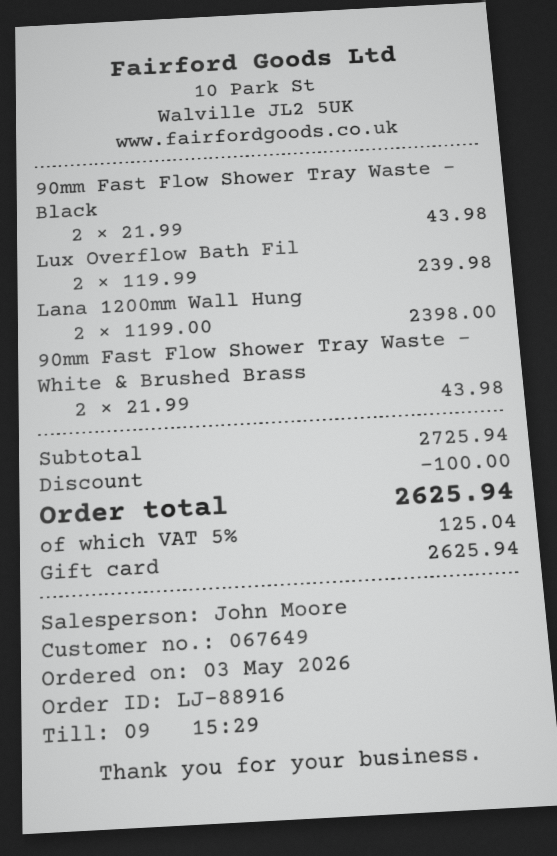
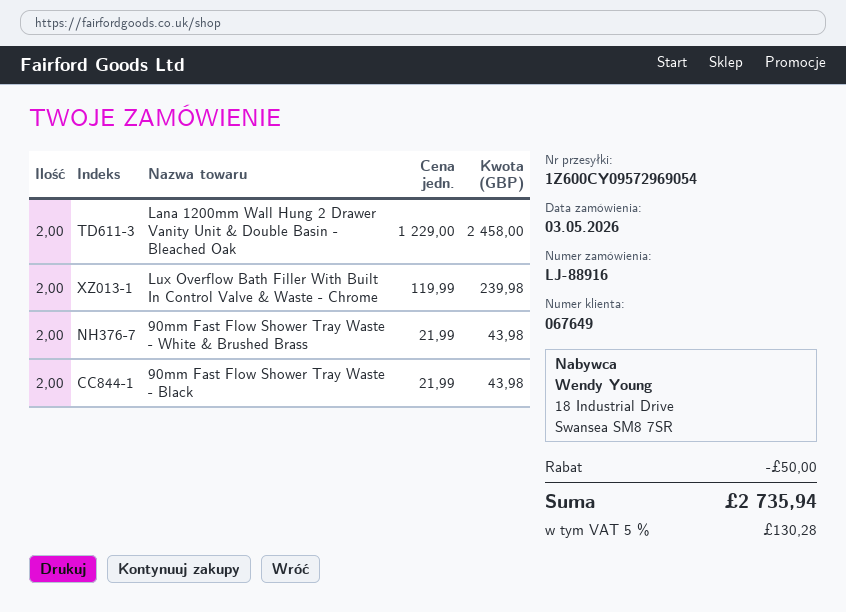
Lana 1200mm Wall Hung: 2 x 1199.00 = 2398.00 -> 2 x 1229.00 = 2458.00
discount: 100.00 -> 50.00
tax: 5% = 125.04 -> 5% = 130.28
total: 2625.94 -> 2735.94

